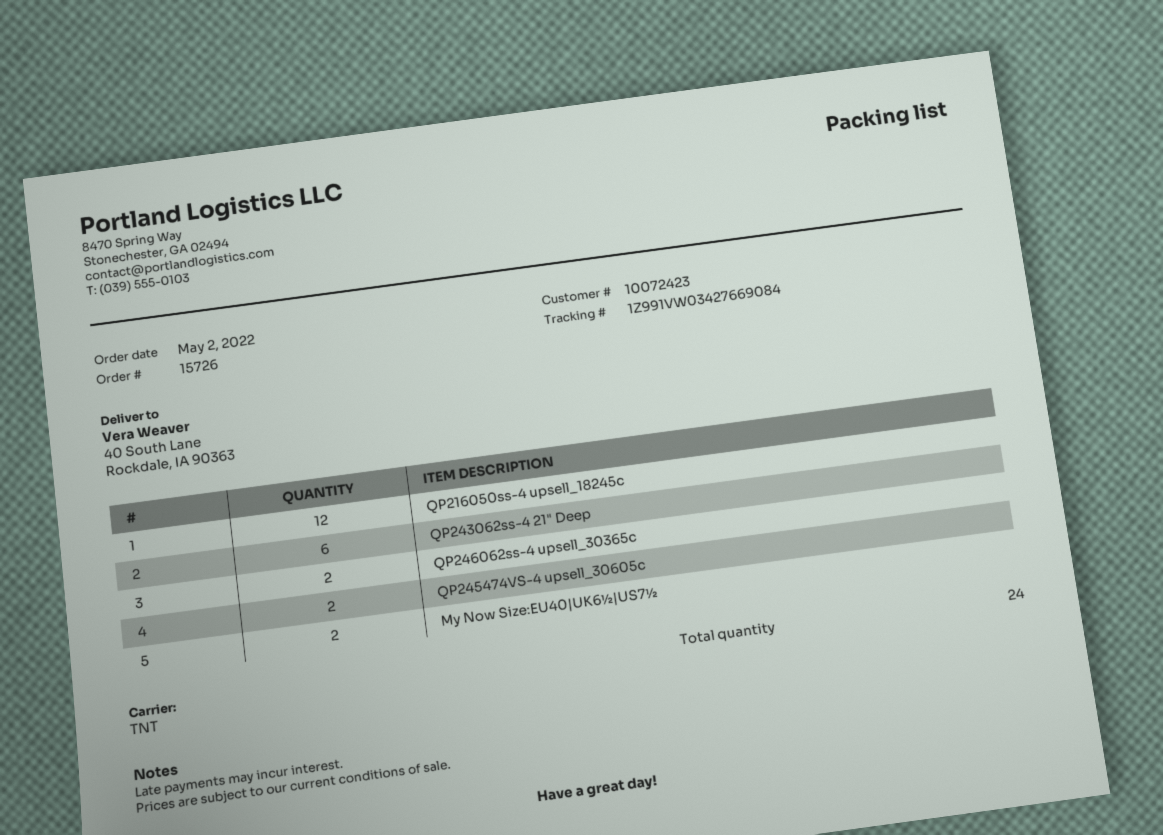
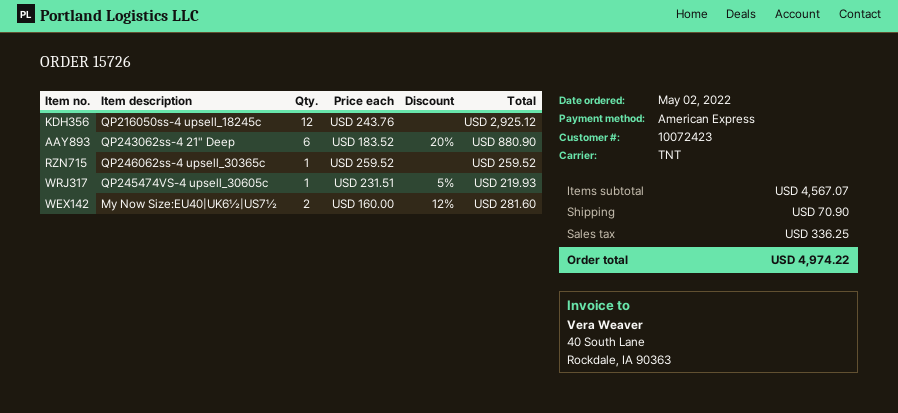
QP246062ss-4 upsell_30365c: 2 -> 1
QP245474VS-4 upsell_30605c: 2 -> 1

